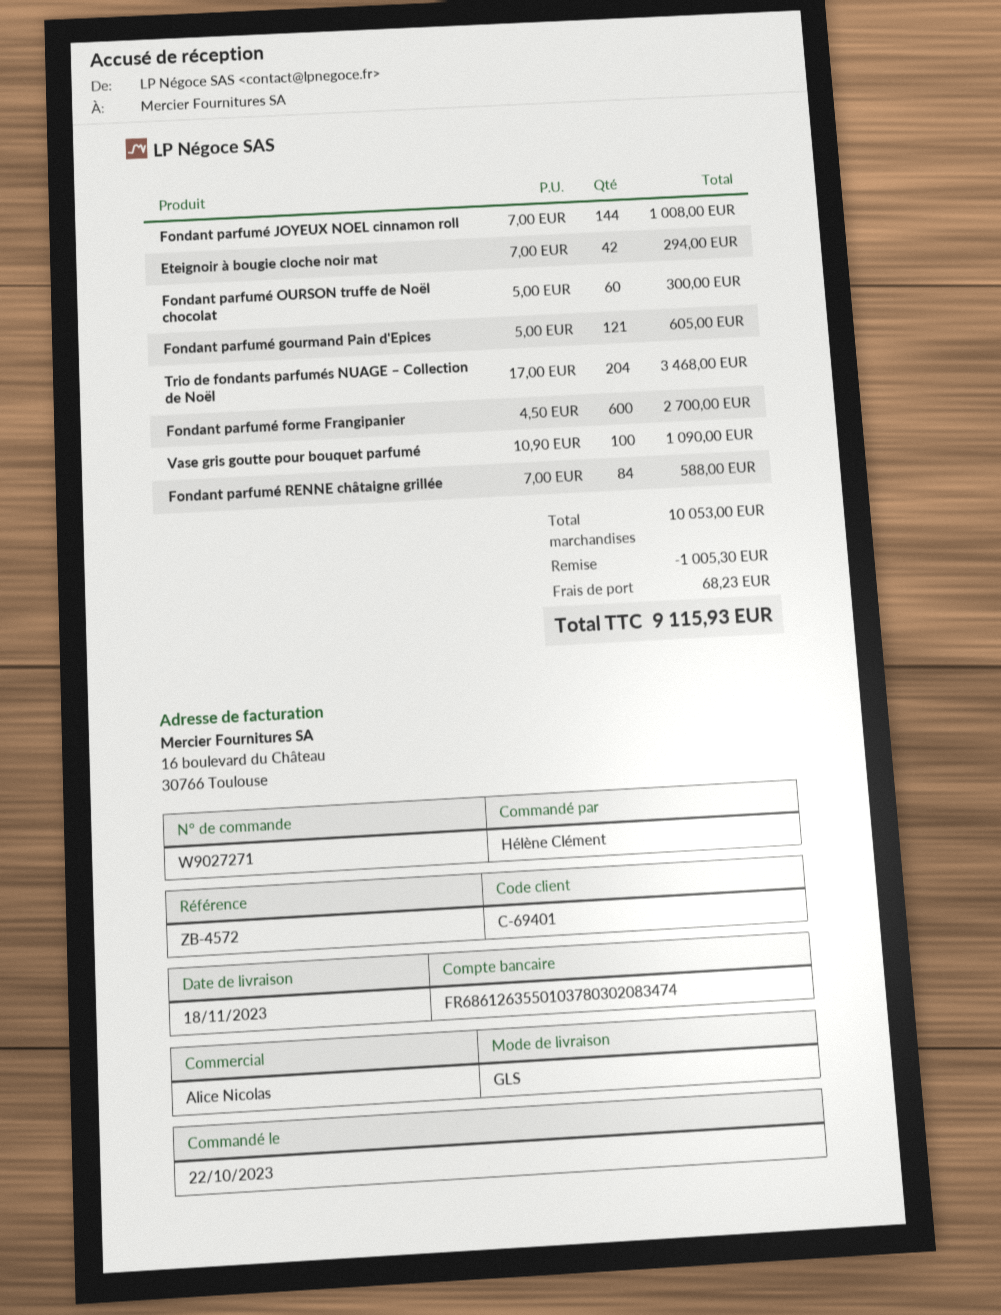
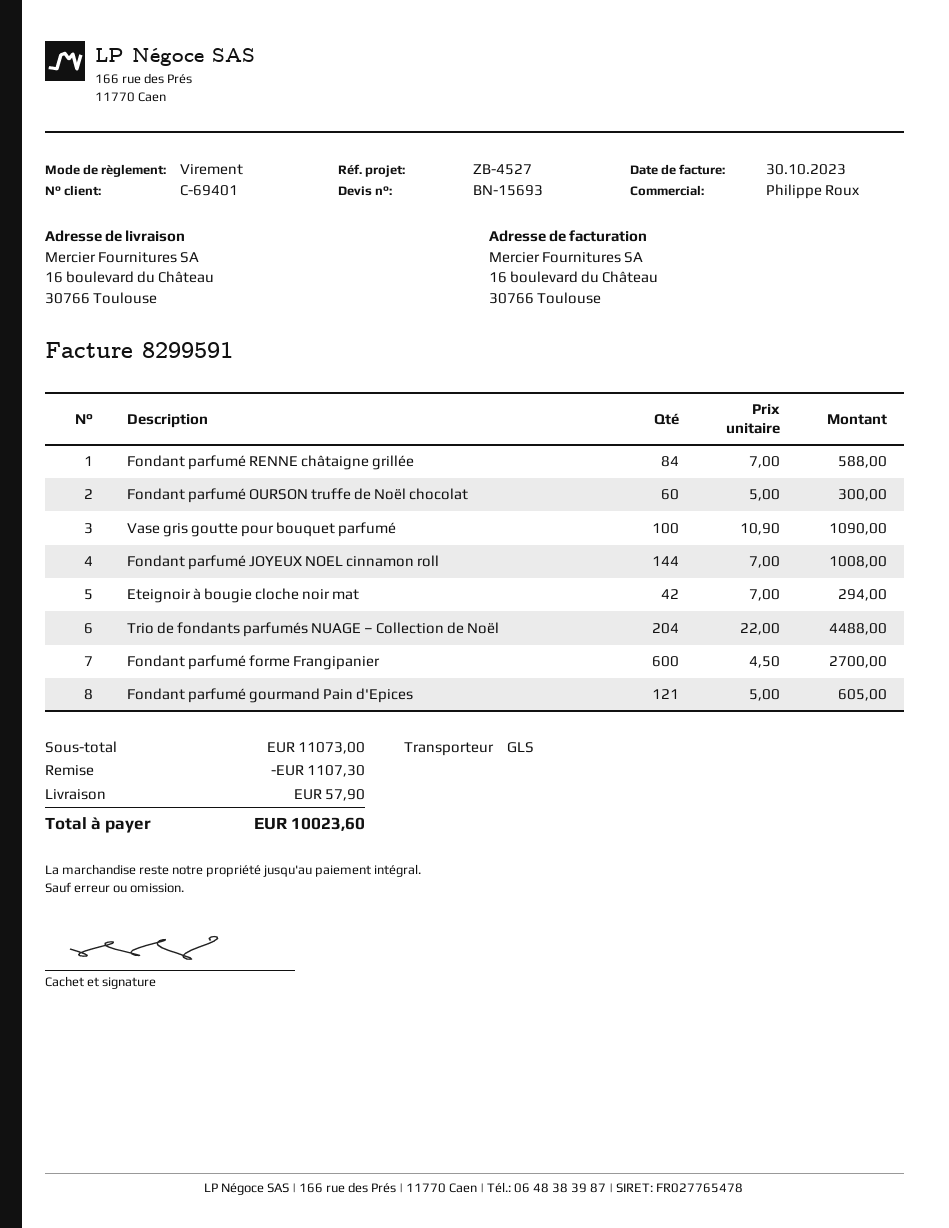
reference: ZB-4572 -> ZB-4527
sales rep: Alice Nicolas -> Philippe Roux
Trio de fondants parfumés NUAGE – Collection de Noël: 204 x 17.00 = 3468.00 -> 204 x 22.00 = 4488.00
subtotal: 10053.00 -> 11073.00
discount: 1005.30 -> 1107.30
shipping: 68.23 -> 57.90
total: 9115.93 -> 10023.60

